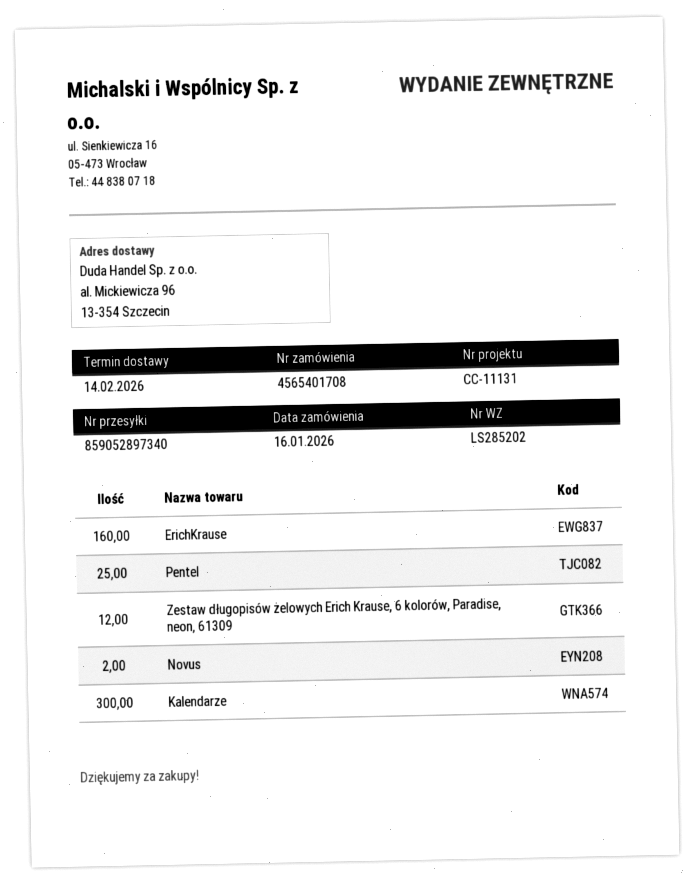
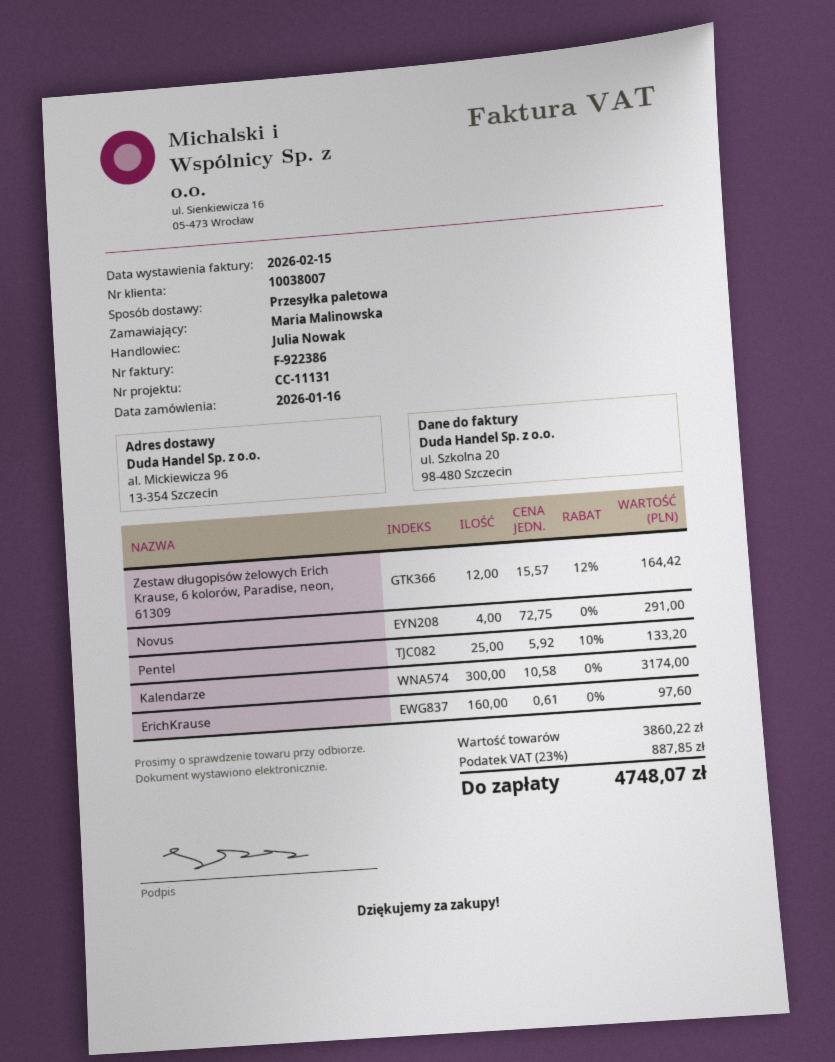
Novus: 2 -> 4

